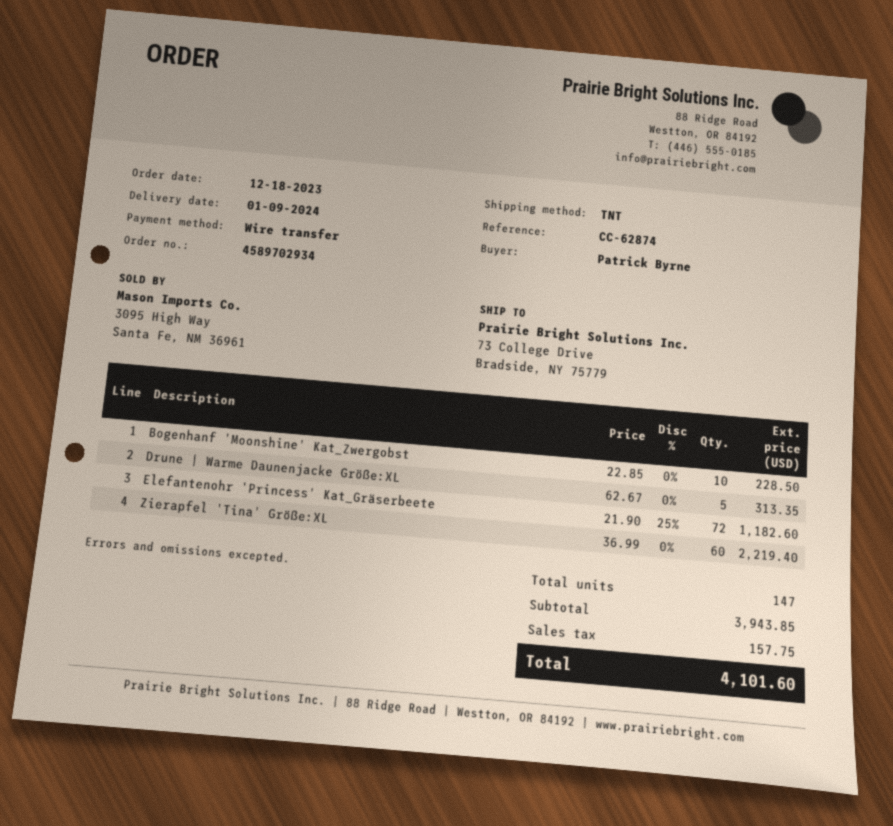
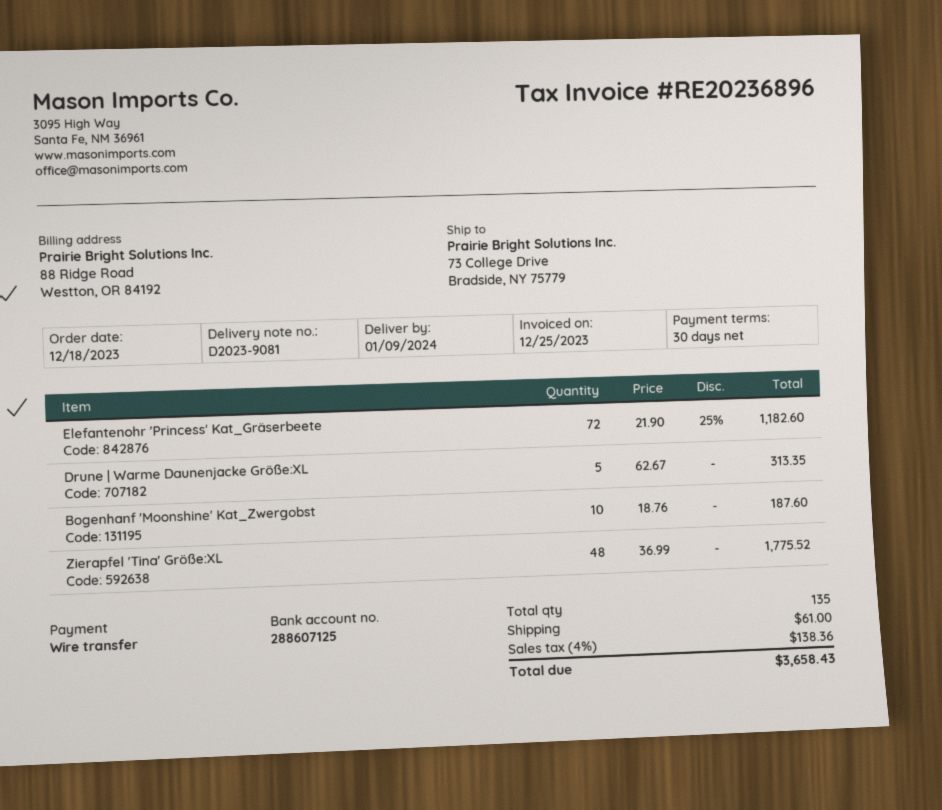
Bogenhanf 'Moonshine' Kat_Zwergobst: 10 x 22.85 = 228.50 -> 10 x 18.76 = 187.60
Zierapfel 'Tina' Größe:XL: 60 x 36.99 = 2219.40 -> 48 x 36.99 = 1775.52
total quantity: 147 -> 135
shipping: none -> 61.00
tax: 157.75 -> 138.36
total: 4101.60 -> 3658.43

